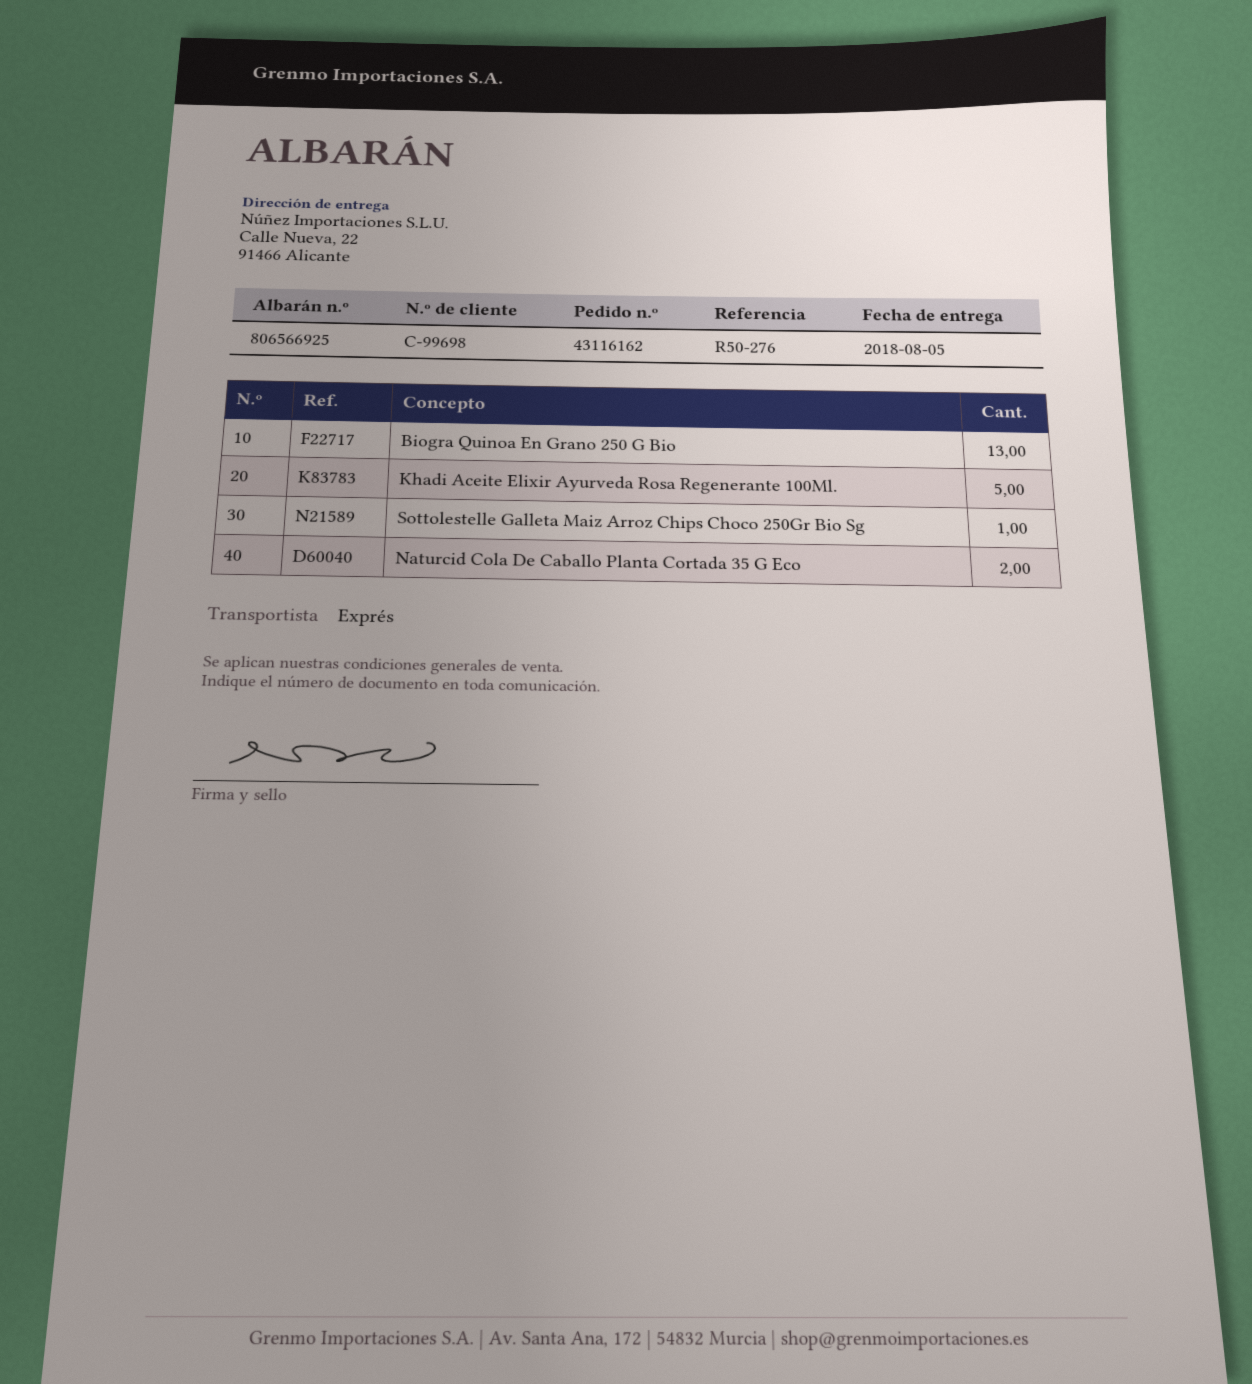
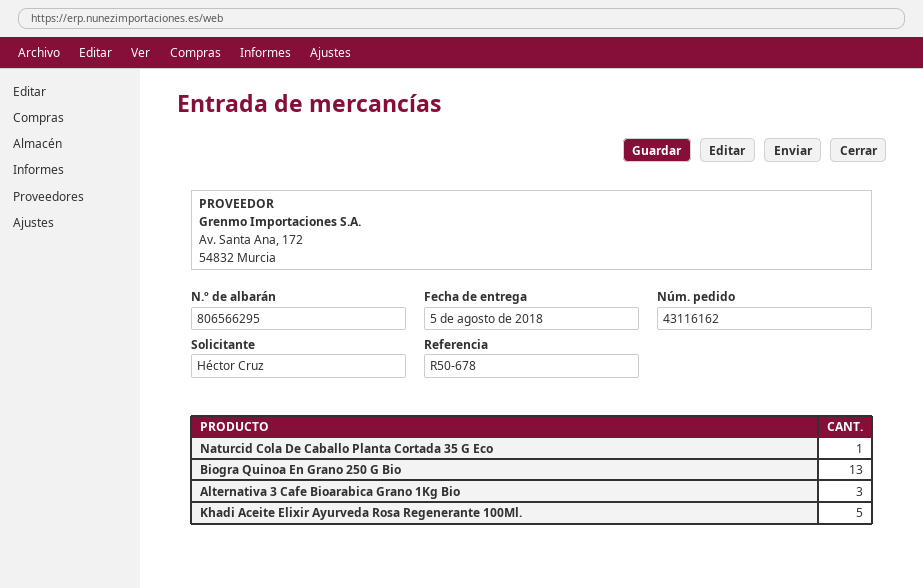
delivery note number: 806566925 -> 806566295
reference: R50-276 -> R50-678
Sottolestelle Galleta Maiz Arroz Chips Choco 250Gr Bio Sg: 1 -> none
Naturcid Cola De Caballo Planta Cortada 35 G Eco: 2 -> 1
Alternativa 3 Cafe Bioarabica Grano 1Kg Bio: none -> 3

